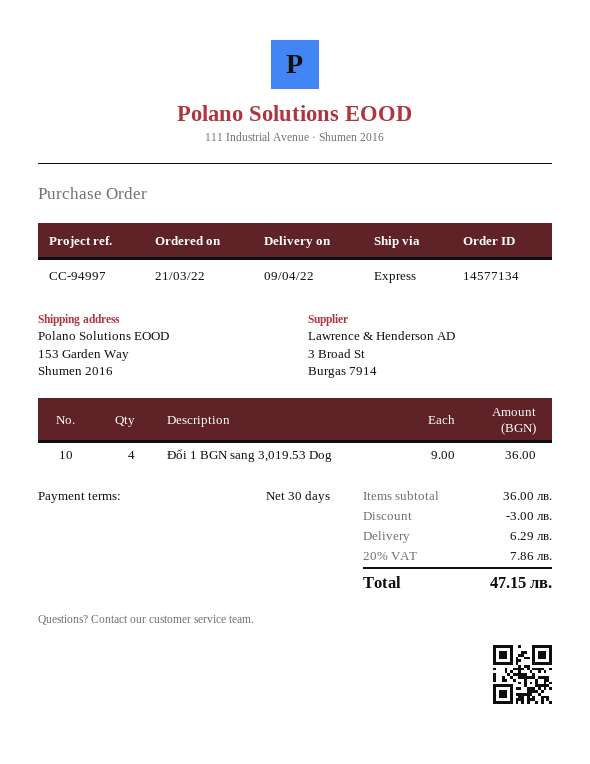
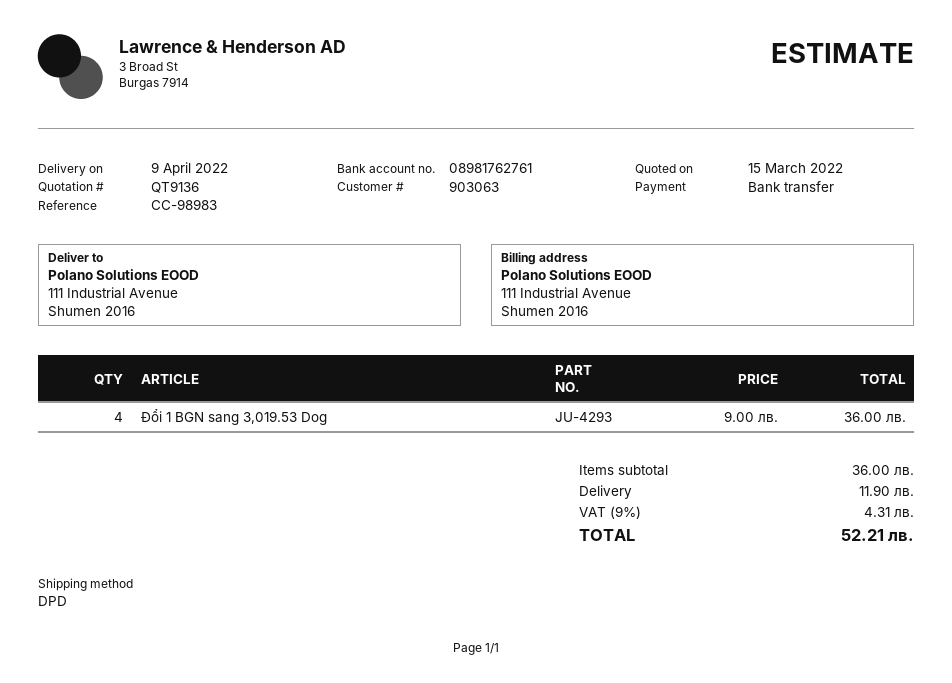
reference: CC-94997 -> CC-98983
shipping method: express -> DPD
ship to: 153 Garden Way, Shumen 2016 -> 111 Industrial Avenue, Shumen 2016
discount: 3.00 -> none
shipping: 6.29 -> 11.90
tax: 20% = 7.86 -> 9% = 4.31
total: 47.15 -> 52.21

